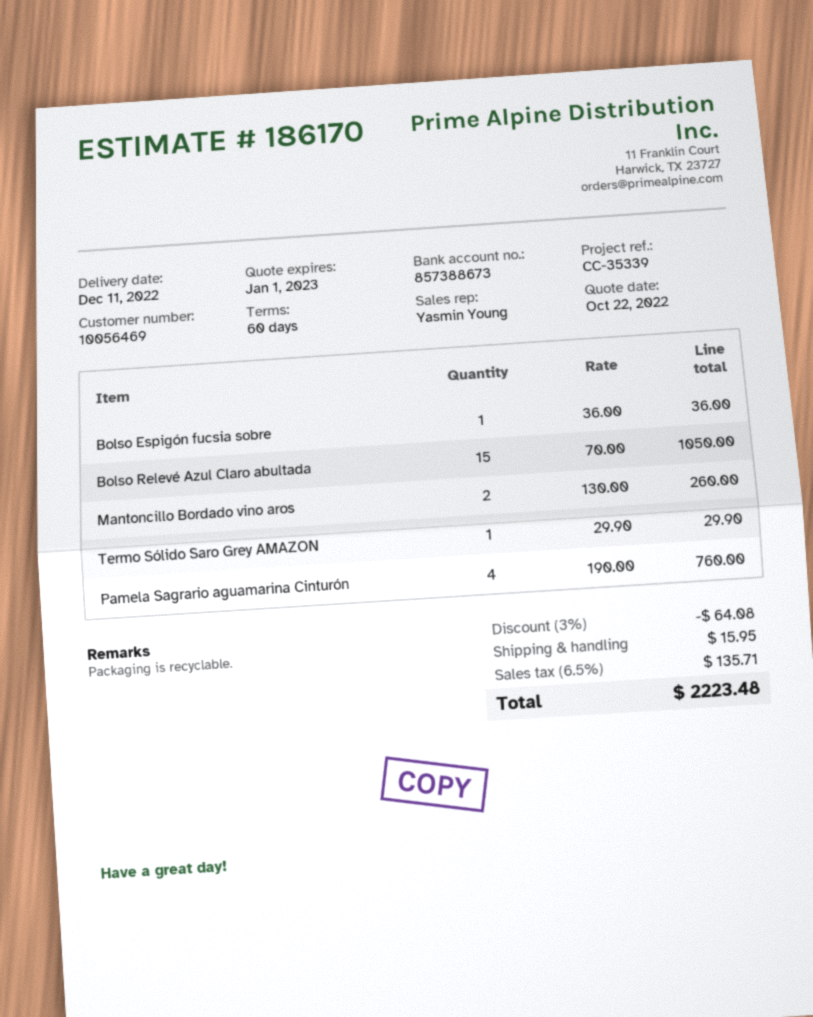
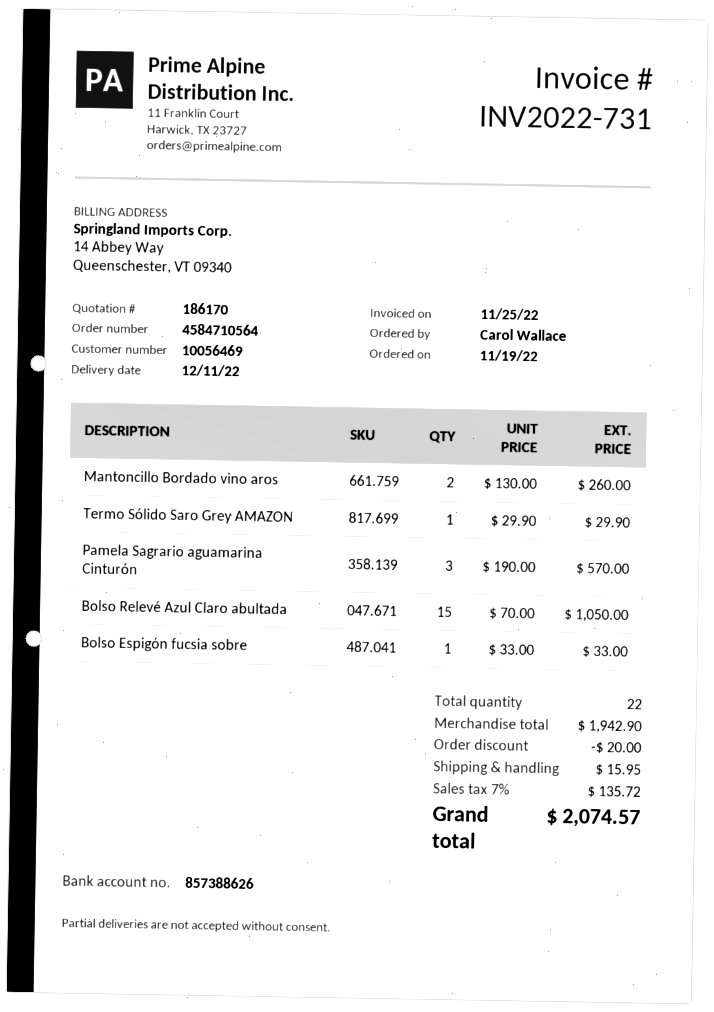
bank account: 857388673 -> 857388626
Bolso Espigón fucsia sobre: 1 x 36.00 = 36.00 -> 1 x 33.00 = 33.00
Pamela Sagrario aguamarina Cinturón: 4 x 190.00 = 760.00 -> 3 x 190.00 = 570.00
discount: 64.08 -> 20.00
tax: 6.5% = 135.71 -> 7% = 135.72
total: 2223.48 -> 2074.57

